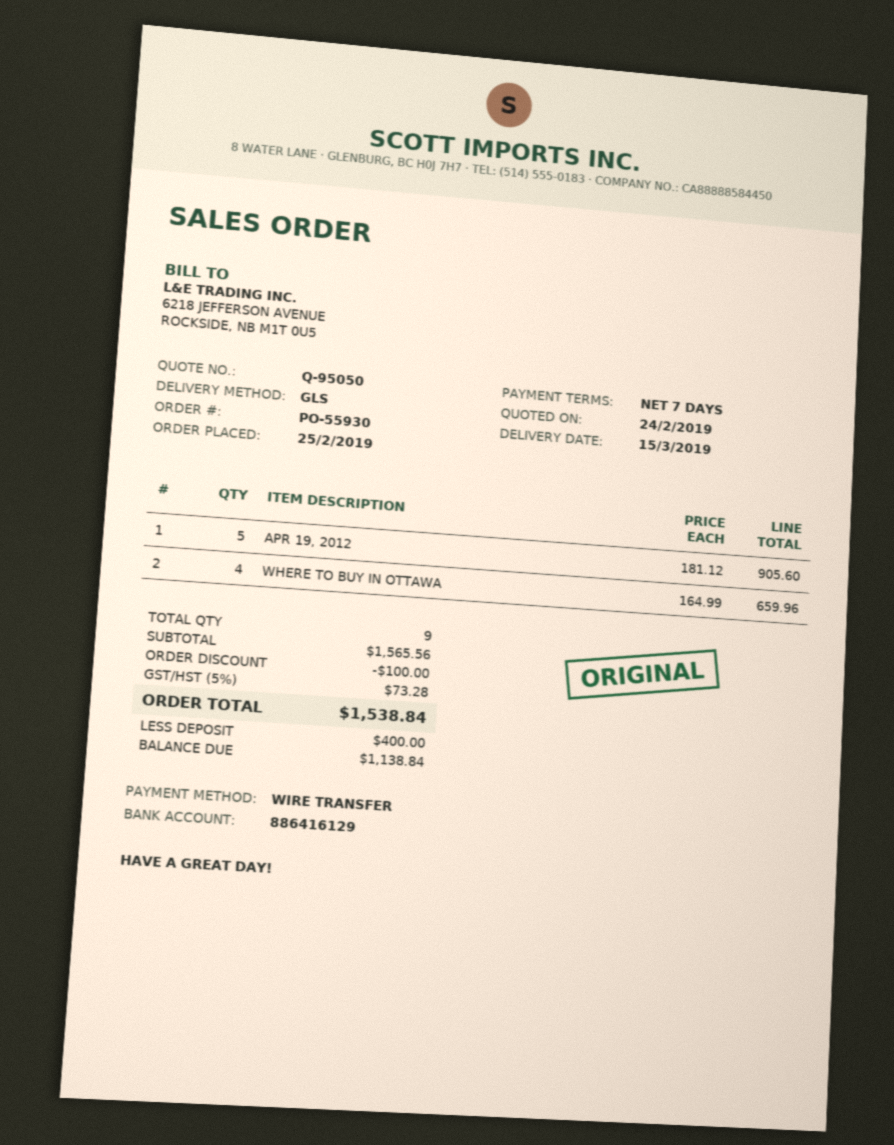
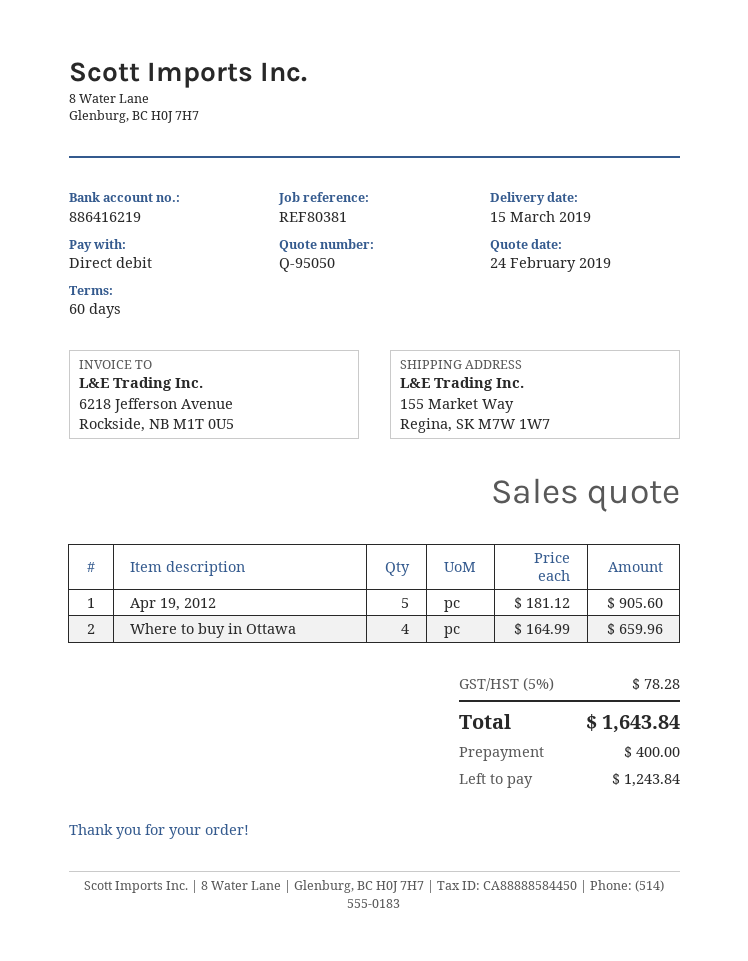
payment terms: 7 days -> 60 days
payment method: bank transfer -> direct debit
bank account: 886416129 -> 886416219
discount: 100.00 -> none
tax: 5% = 73.28 -> 5% = 78.28
total: 1538.84 -> 1643.84
balance: 1138.84 -> 1243.84

